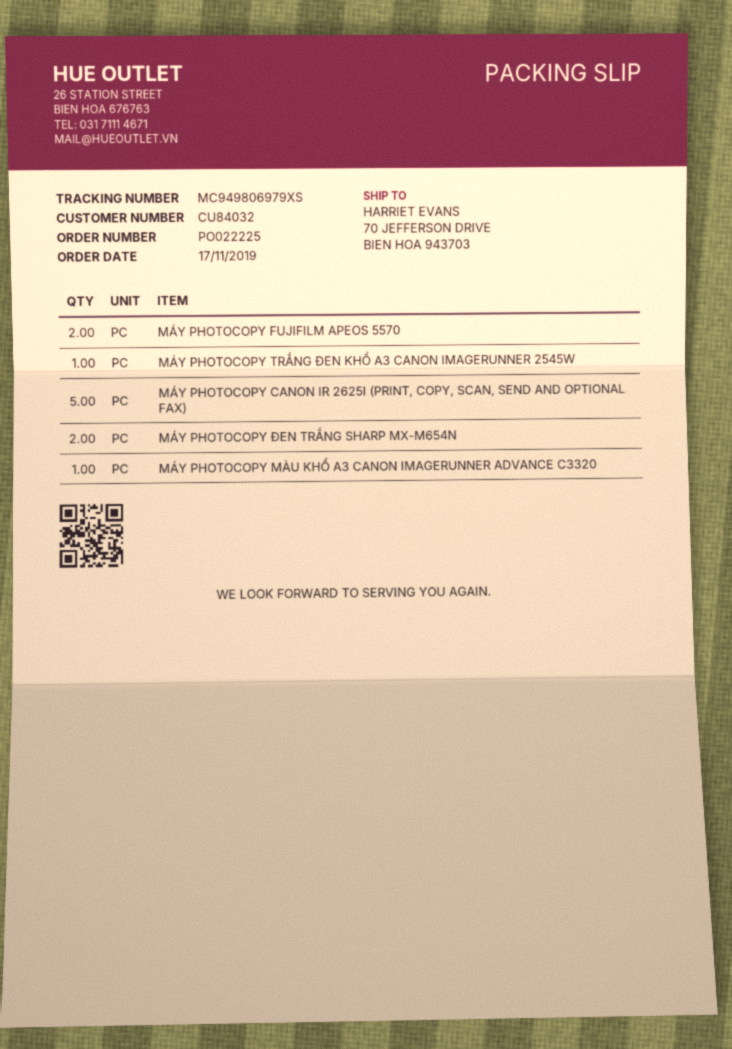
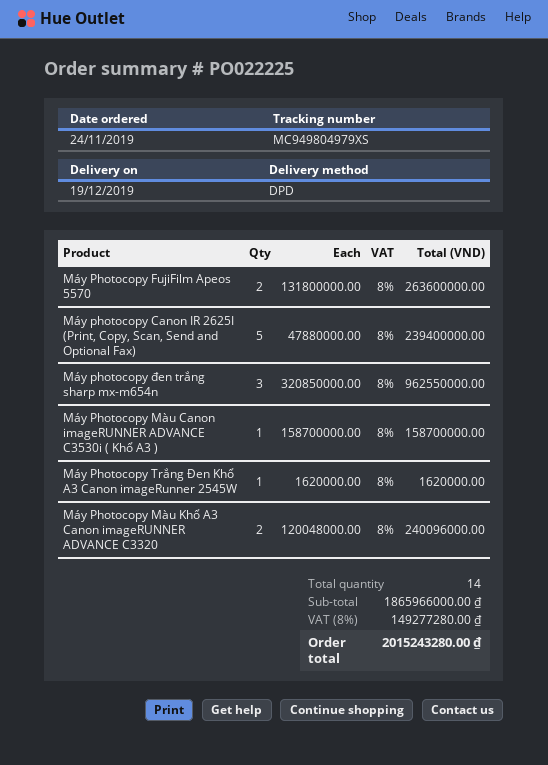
order date: 2019-11-17 -> 2019-11-24
tracking number: MC949806979XS -> MC949804979XS
MÁY PHOTOCOPY ĐEN TRẮNG SHARP MX-M654N: 2 -> 3
MÁY PHOTOCOPY MÀU KHỔ A3 CANON IMAGERUNNER ADVANCE C3320: 1 -> 2
Máy Photocopy Màu Canon imageRUNNER ADVANCE C3530i ( Khổ A3 ): none -> 1

